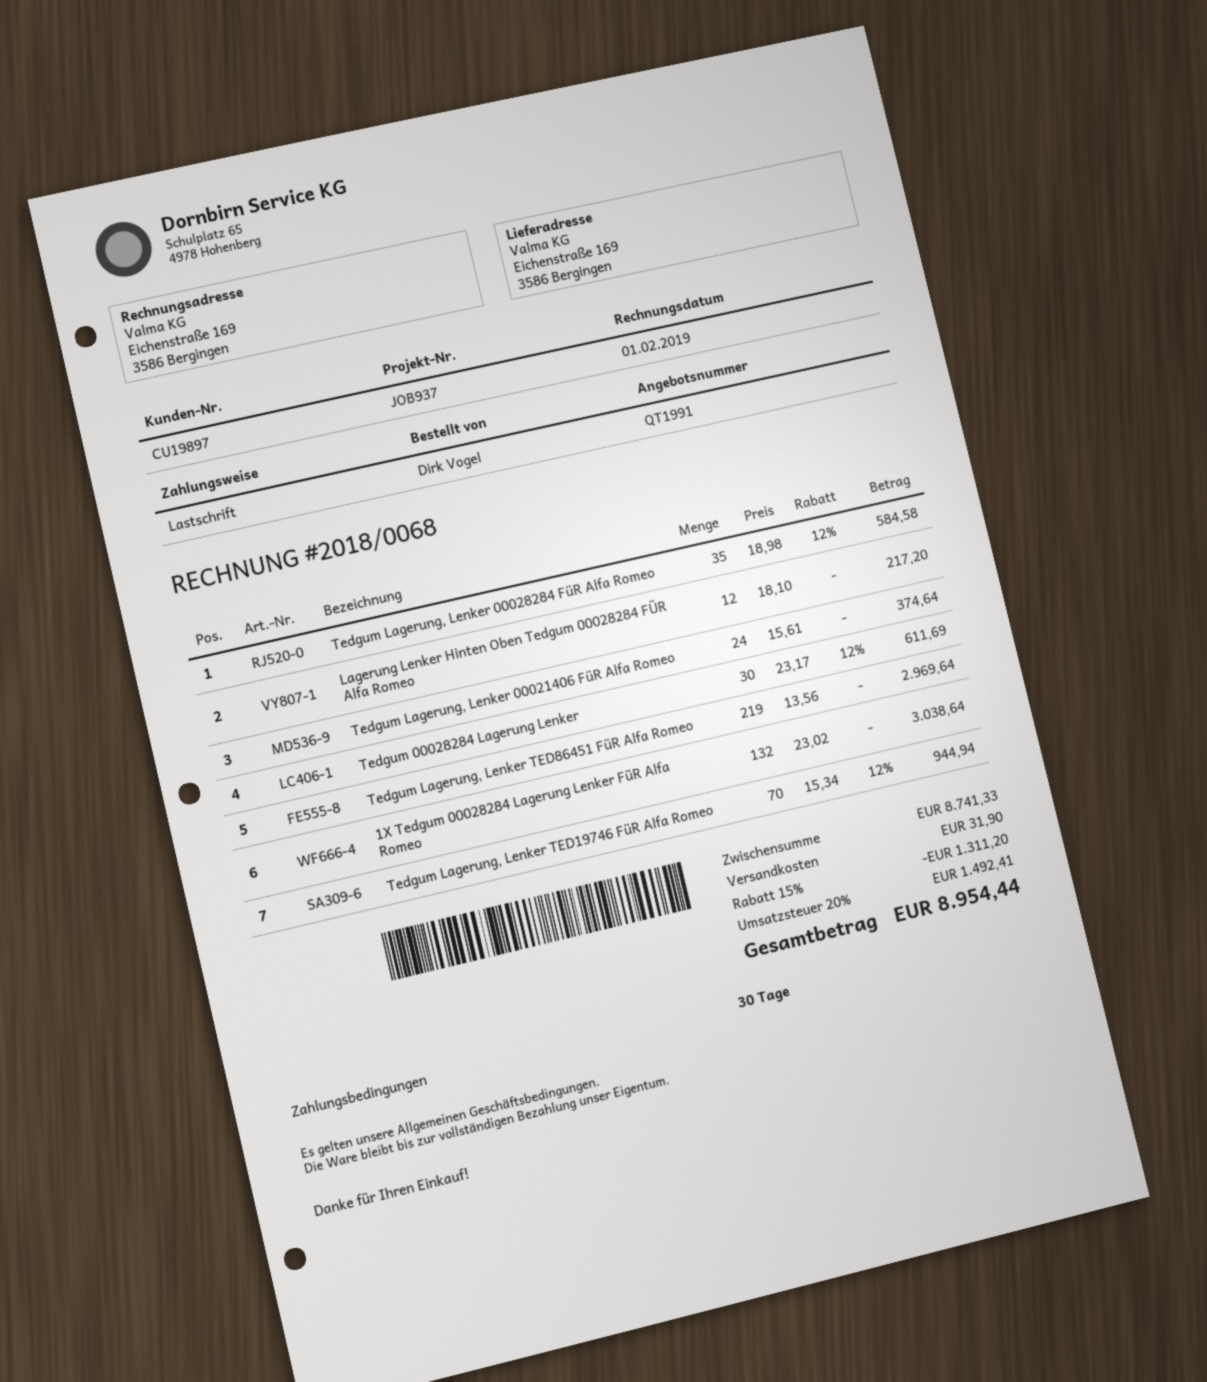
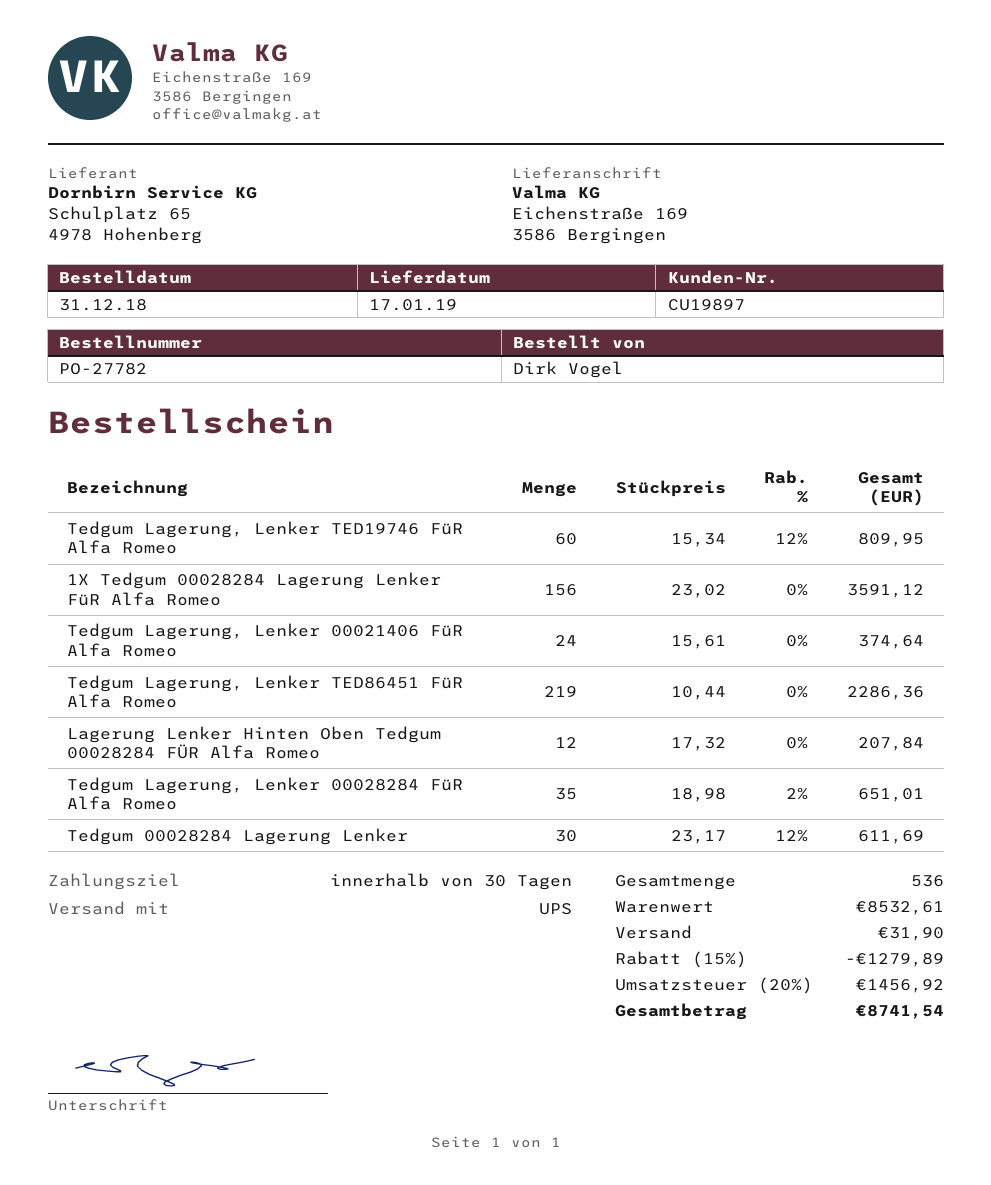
Tedgum Lagerung, Lenker 00028284 FüR Alfa Romeo: 35 x 18.98 - 12% = 584.58 -> 35 x 18.98 - 2% = 651.01
Lagerung Lenker Hinten Oben Tedgum 00028284 FÜR Alfa Romeo: 12 x 18.10 = 217.20 -> 12 x 17.32 = 207.84
Tedgum Lagerung, Lenker TED86451 FüR Alfa Romeo: 219 x 13.56 = 2969.64 -> 219 x 10.44 = 2286.36
1X Tedgum 00028284 Lagerung Lenker FüR Alfa Romeo: 132 x 23.02 = 3038.64 -> 156 x 23.02 = 3591.12
Tedgum Lagerung, Lenker TED19746 FüR Alfa Romeo: 70 x 15.34 - 12% = 944.94 -> 60 x 15.34 - 12% = 809.95
subtotal: 8741.33 -> 8532.61
discount: 15% = 1311.20 -> 15% = 1279.89
tax: 20% = 1492.41 -> 20% = 1456.92
total: 8954.44 -> 8741.54

